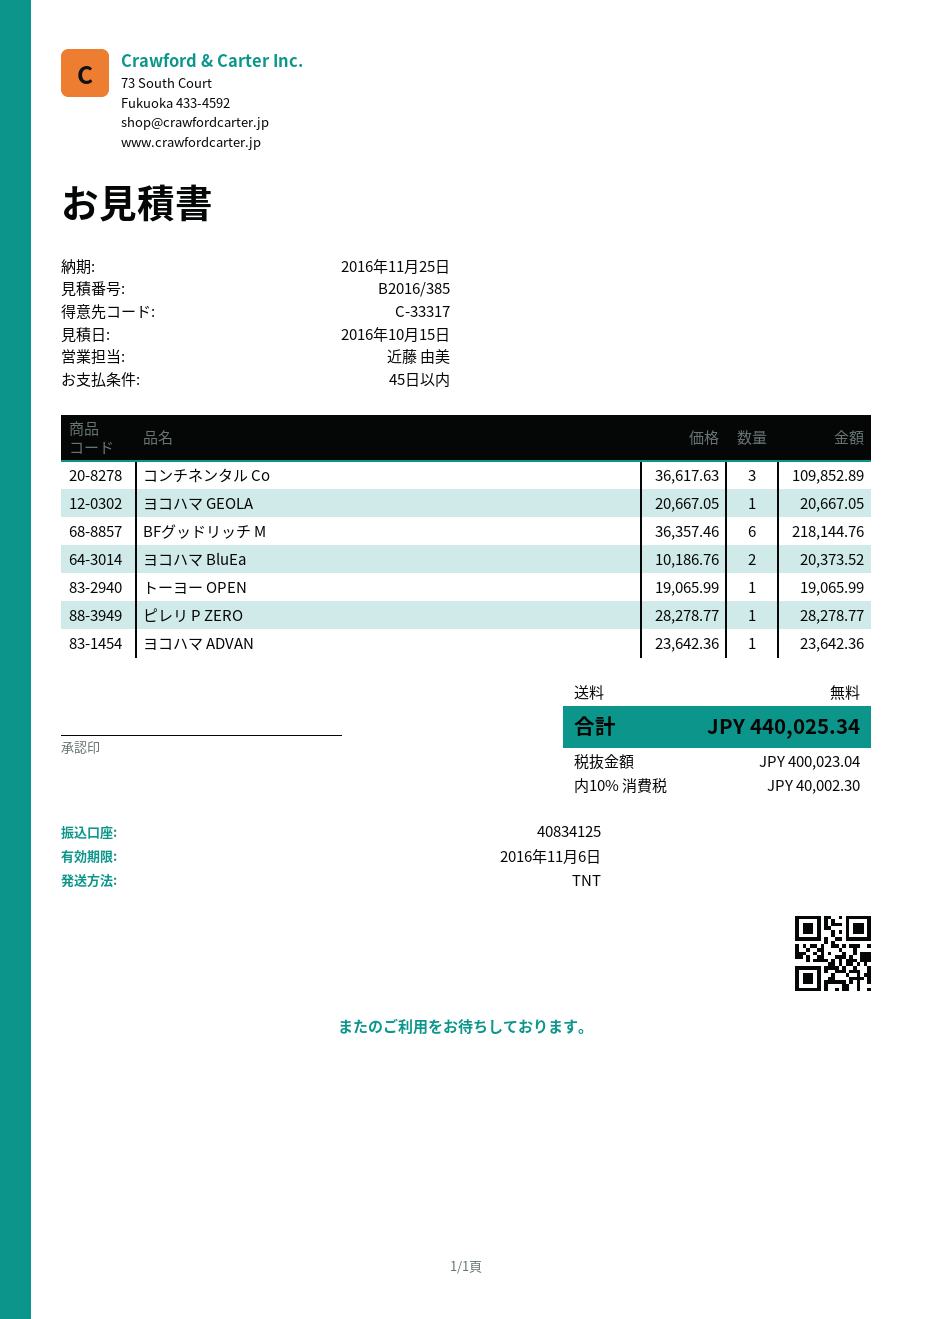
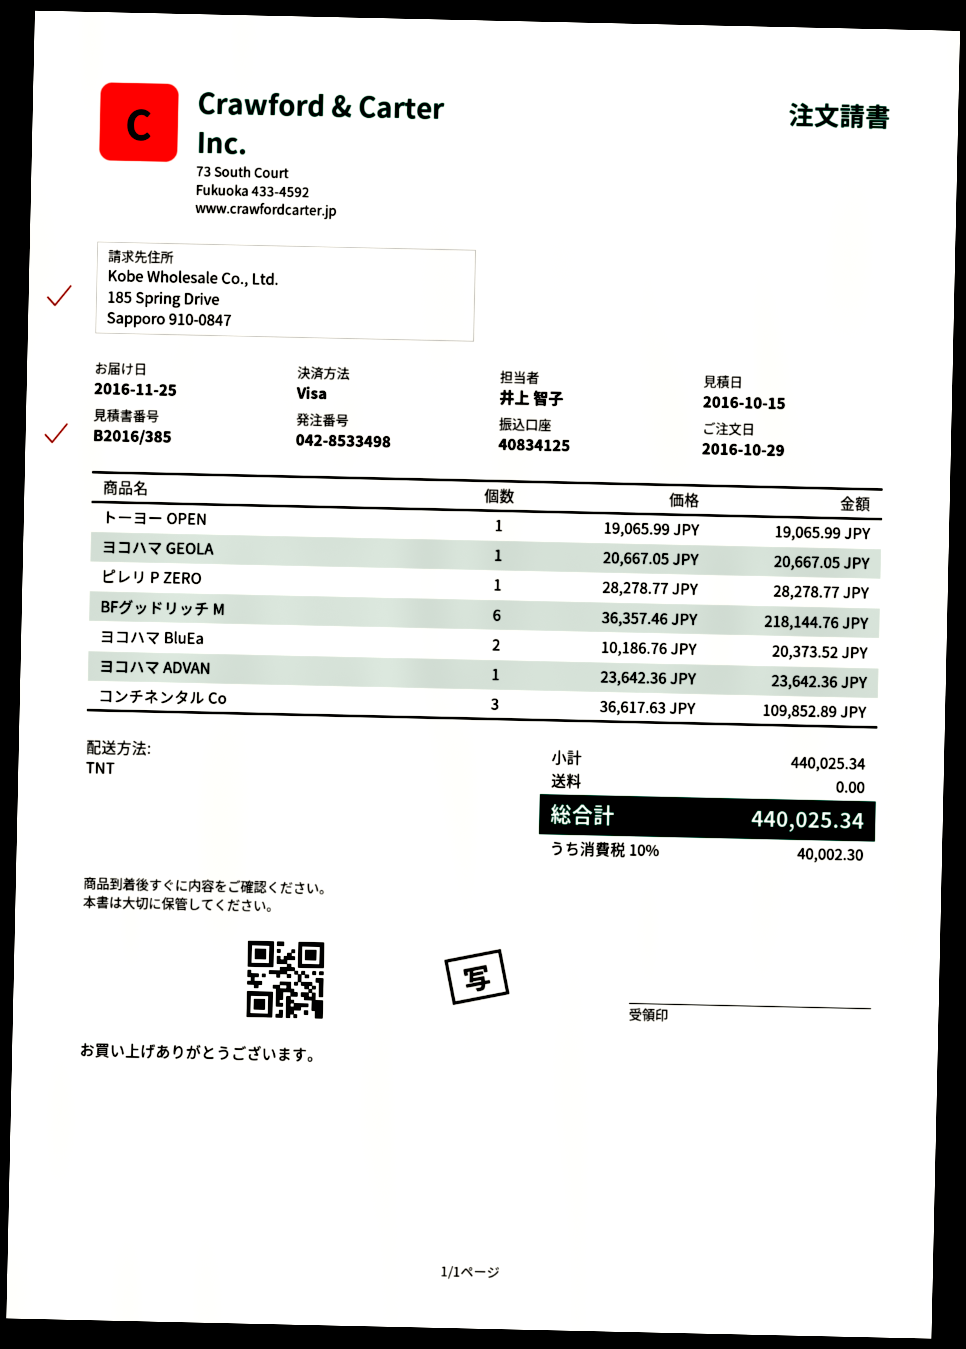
sales rep: 近藤 由美 -> 井上 智子

